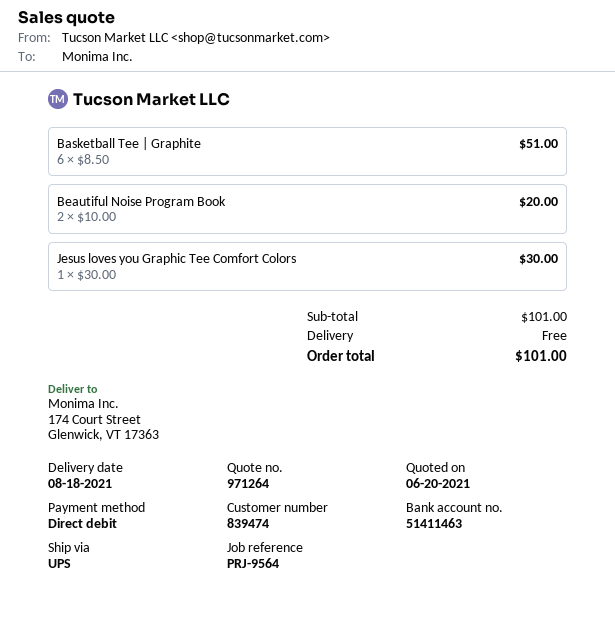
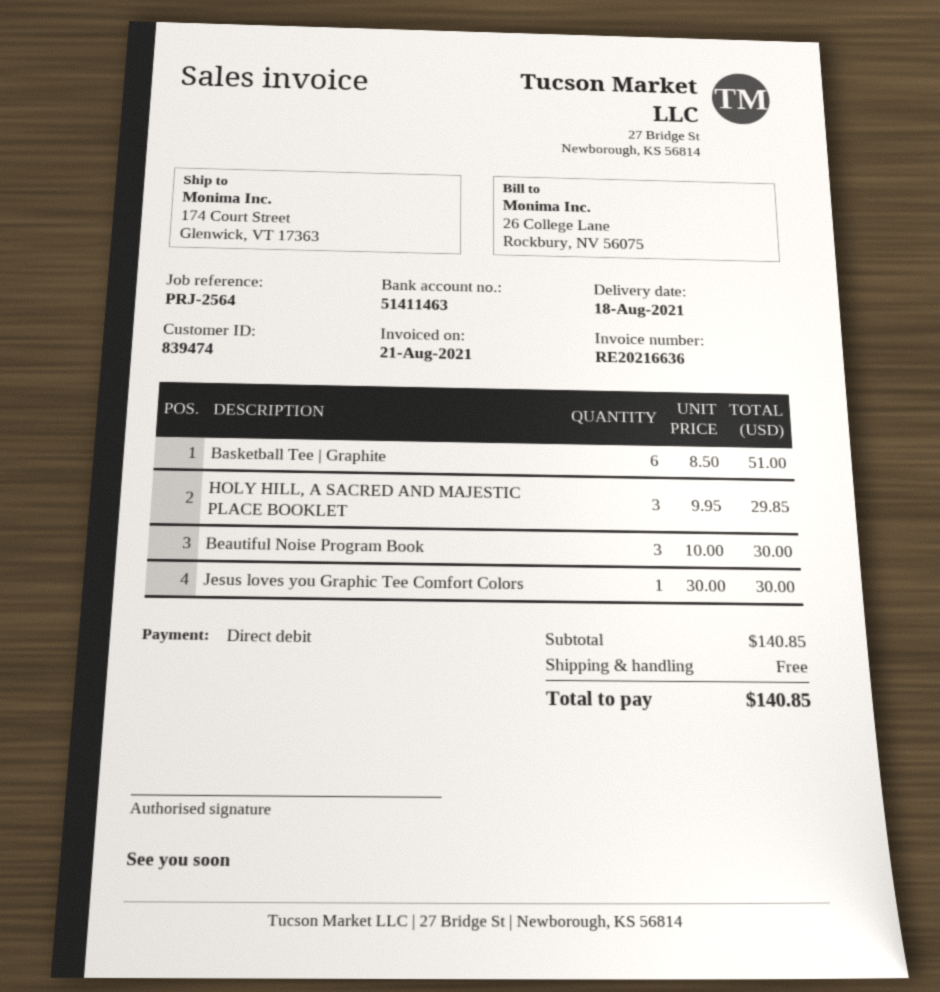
reference: PRJ-9564 -> PRJ-2564
Beautiful Noise Program Book: 2 x 10.00 = 20.00 -> 3 x 10.00 = 30.00
HOLY HILL, A SACRED AND MAJESTIC PLACE BOOKLET: none -> 3 x 9.95 = 29.85
subtotal: 101.00 -> 140.85
total: 101.00 -> 140.85

